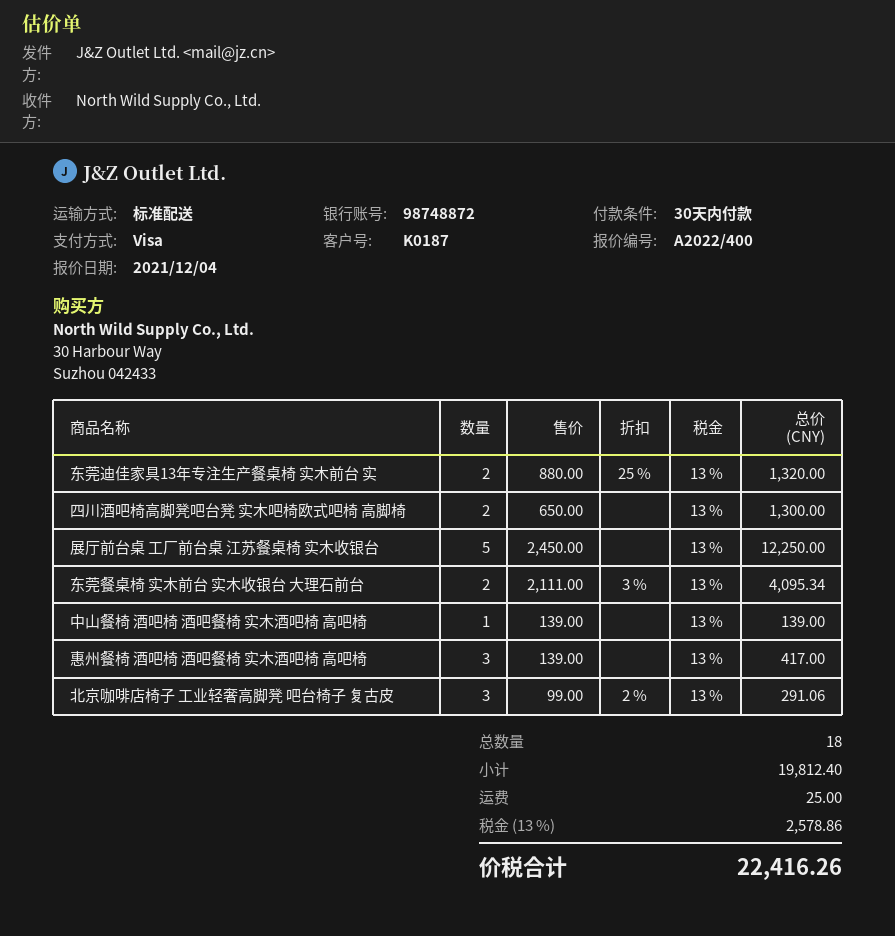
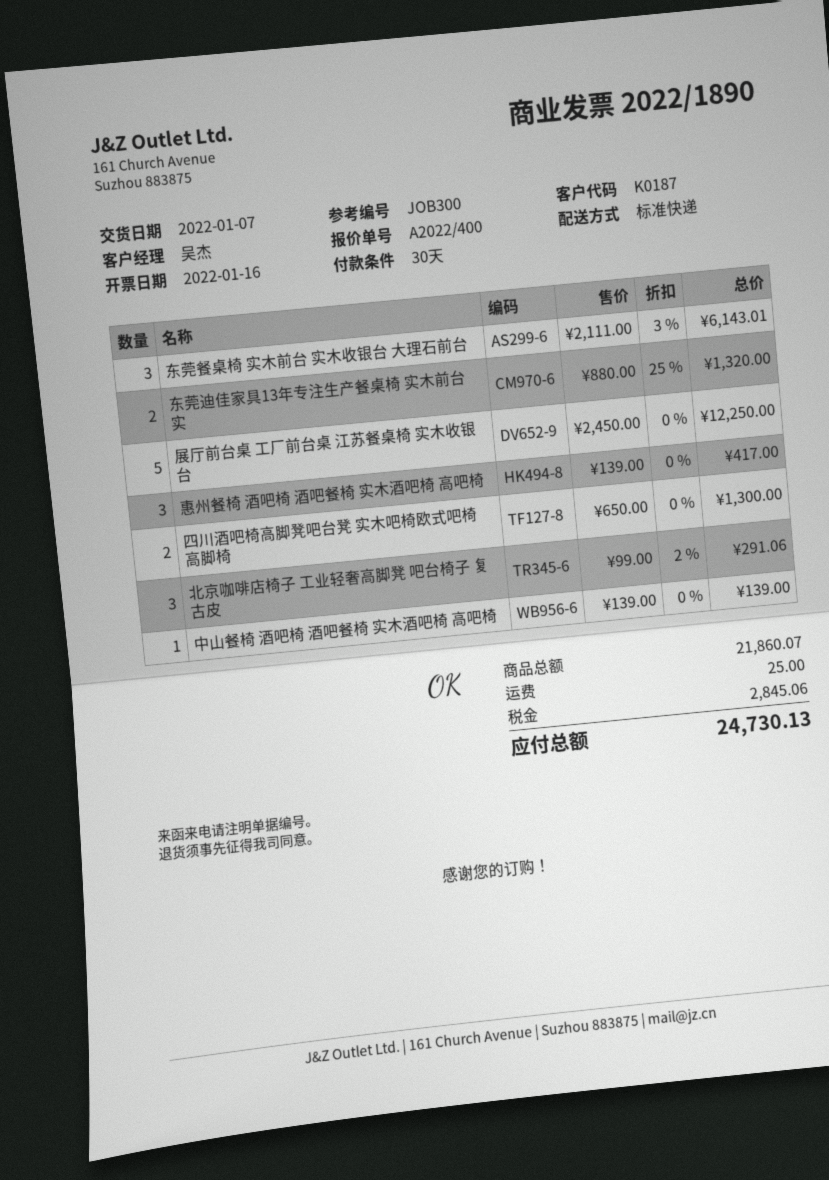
东莞餐桌椅 实木前台 实木收银台 大理石前台: 2 x 2111.00 - 3% = 4095.34 -> 3 x 2111.00 - 3% = 6143.01
subtotal: 19812.40 -> 21860.07
tax: 2578.86 -> 2845.06
total: 22416.26 -> 24730.13

